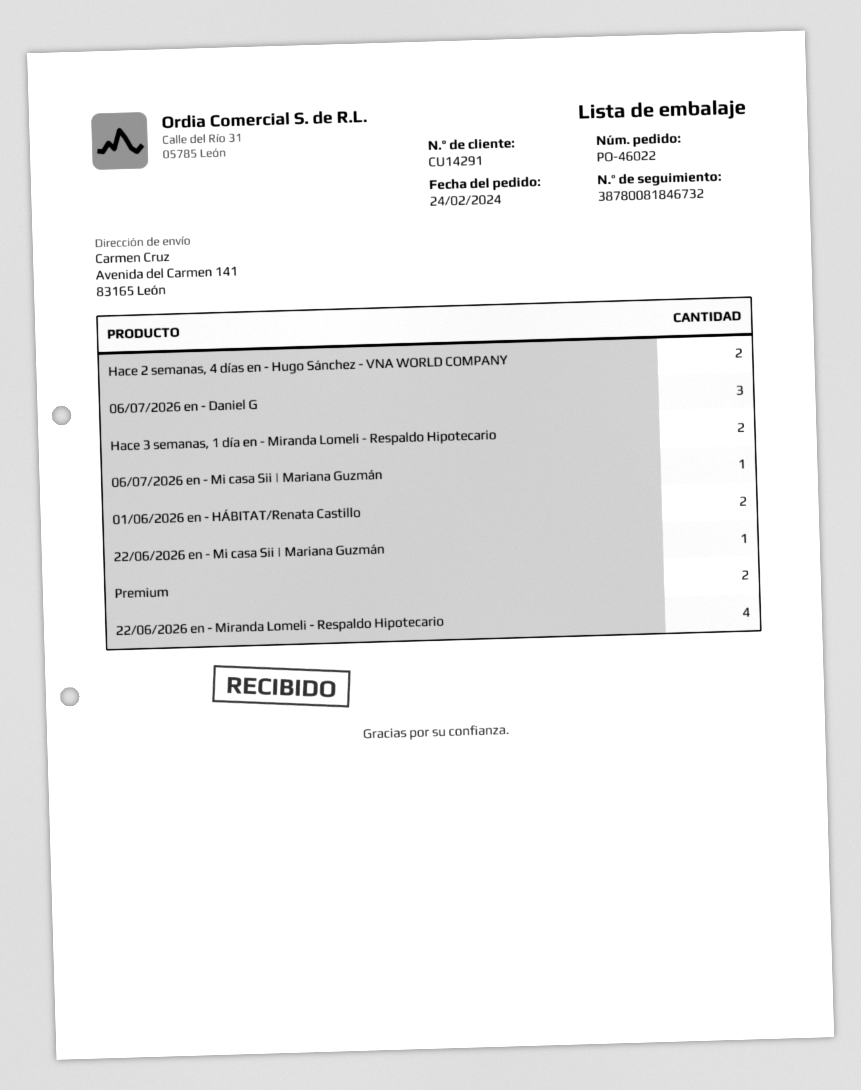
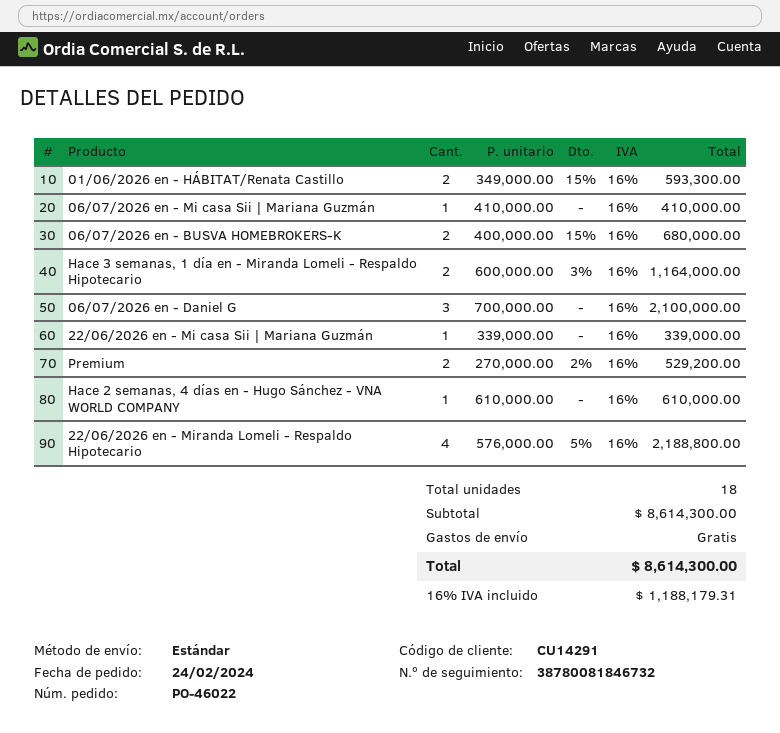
Hace 2 semanas, 4 días en - Hugo Sánchez - VNA WORLD COMPANY: 2 -> 1
06/07/2026 en - BUSVA HOMEBROKERS-K: none -> 2

